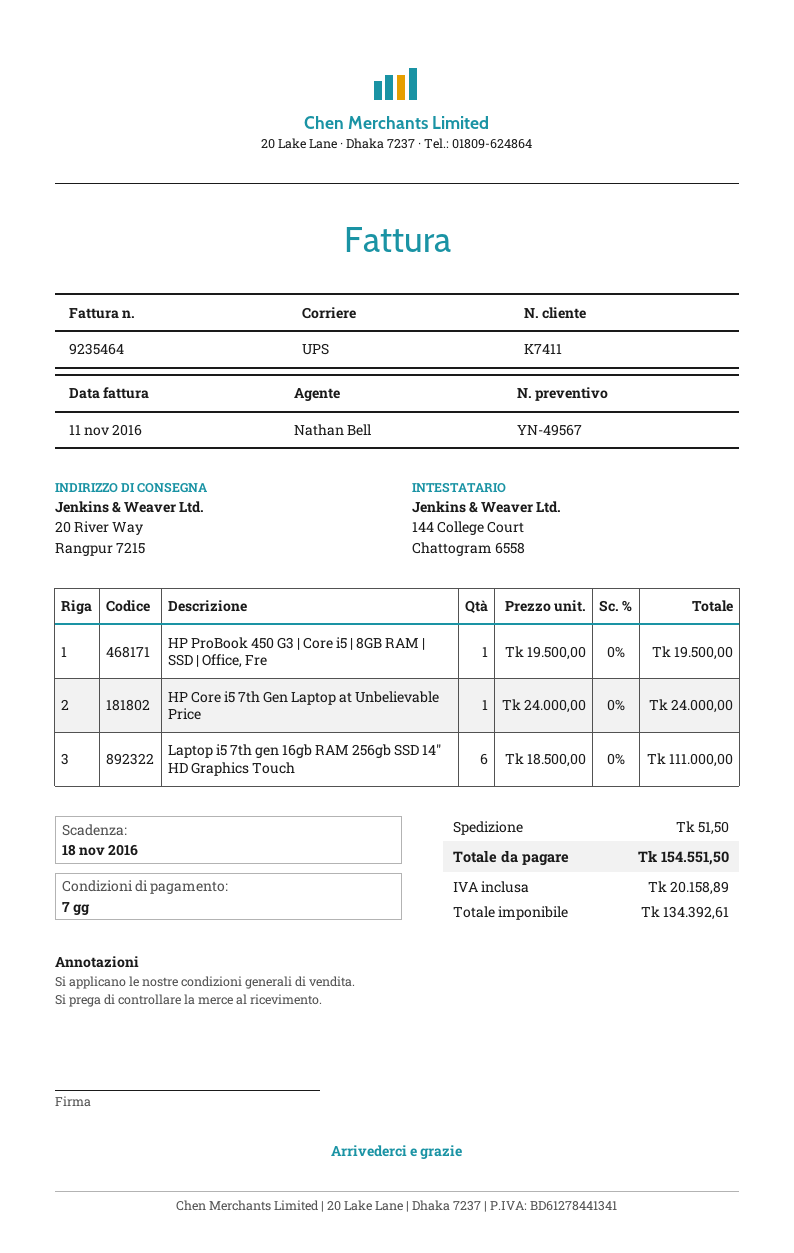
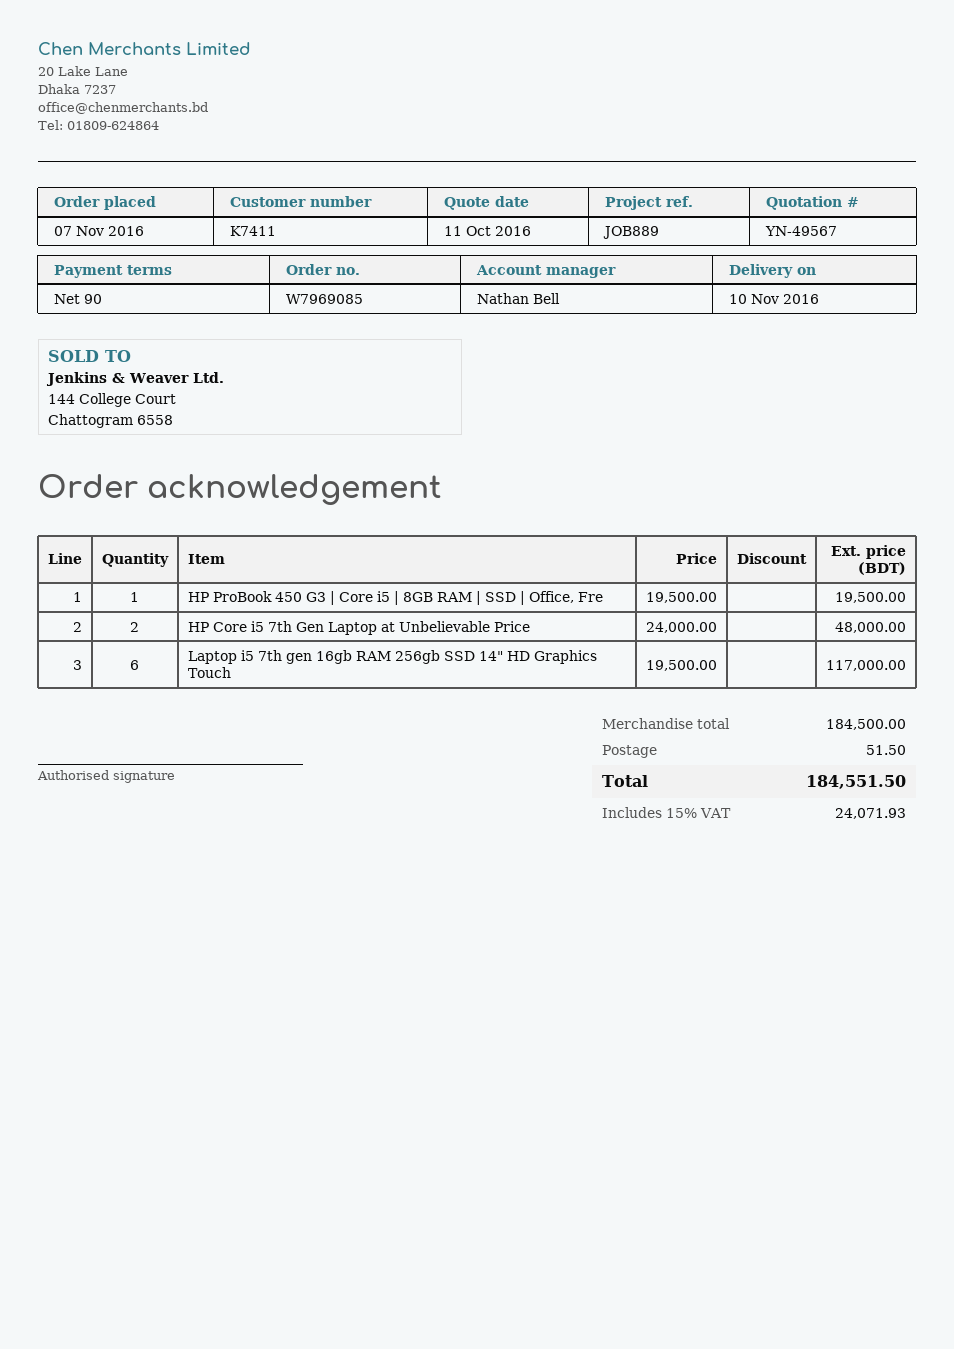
payment terms: 7 days -> 90 days
HP Core i5 7th Gen Laptop at Unbelievable Price: 1 x 24000.00 = 24000.00 -> 2 x 24000.00 = 48000.00
Laptop i5 7th gen 16gb RAM 256gb SSD 14" HD Graphics Touch: 6 x 18500.00 = 111000.00 -> 6 x 19500.00 = 117000.00
tax: 20158.89 -> 24071.93
total: 154551.50 -> 184551.50

